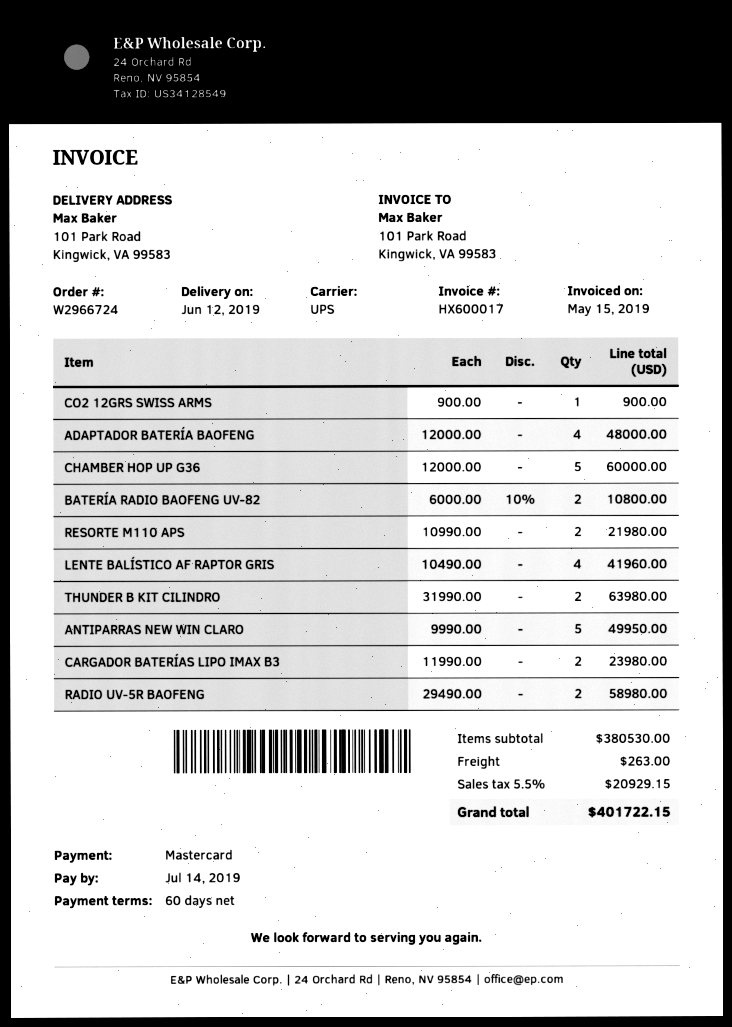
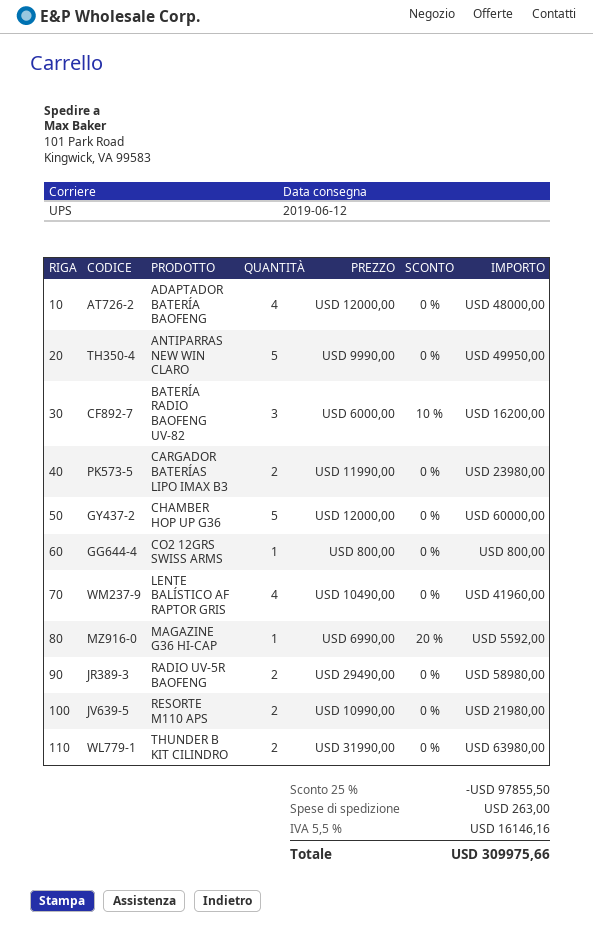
CO2 12GRS SWISS ARMS: 1 x 900.00 = 900.00 -> 1 x 800.00 = 800.00
BATERÍA RADIO BAOFENG UV-82: 2 x 6000.00 - 10% = 10800.00 -> 3 x 6000.00 - 10% = 16200.00
MAGAZINE G36 HI-CAP: none -> 1 x 6990.00 - 20% = 5592.00
discount: none -> 25% = 97855.50
tax: 5.5% = 20929.15 -> 5.5% = 16146.16
total: 401722.15 -> 309975.66

